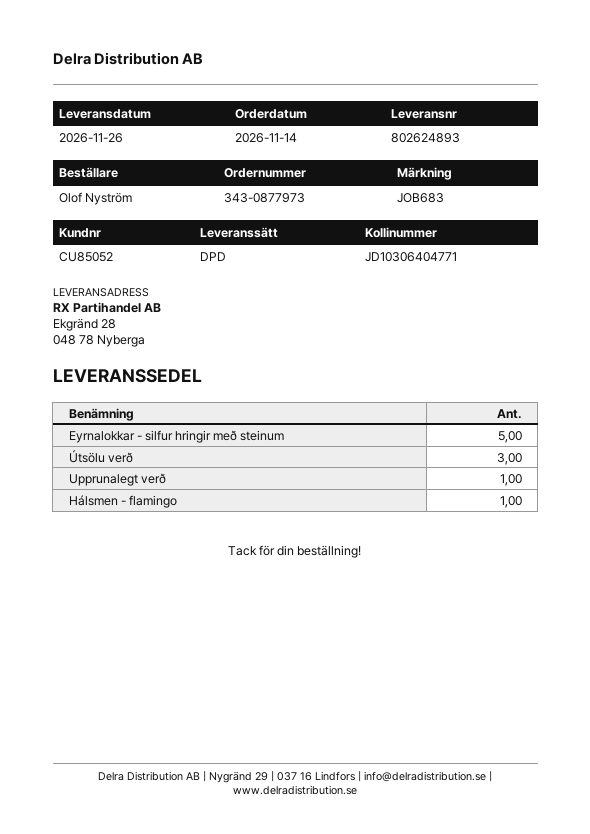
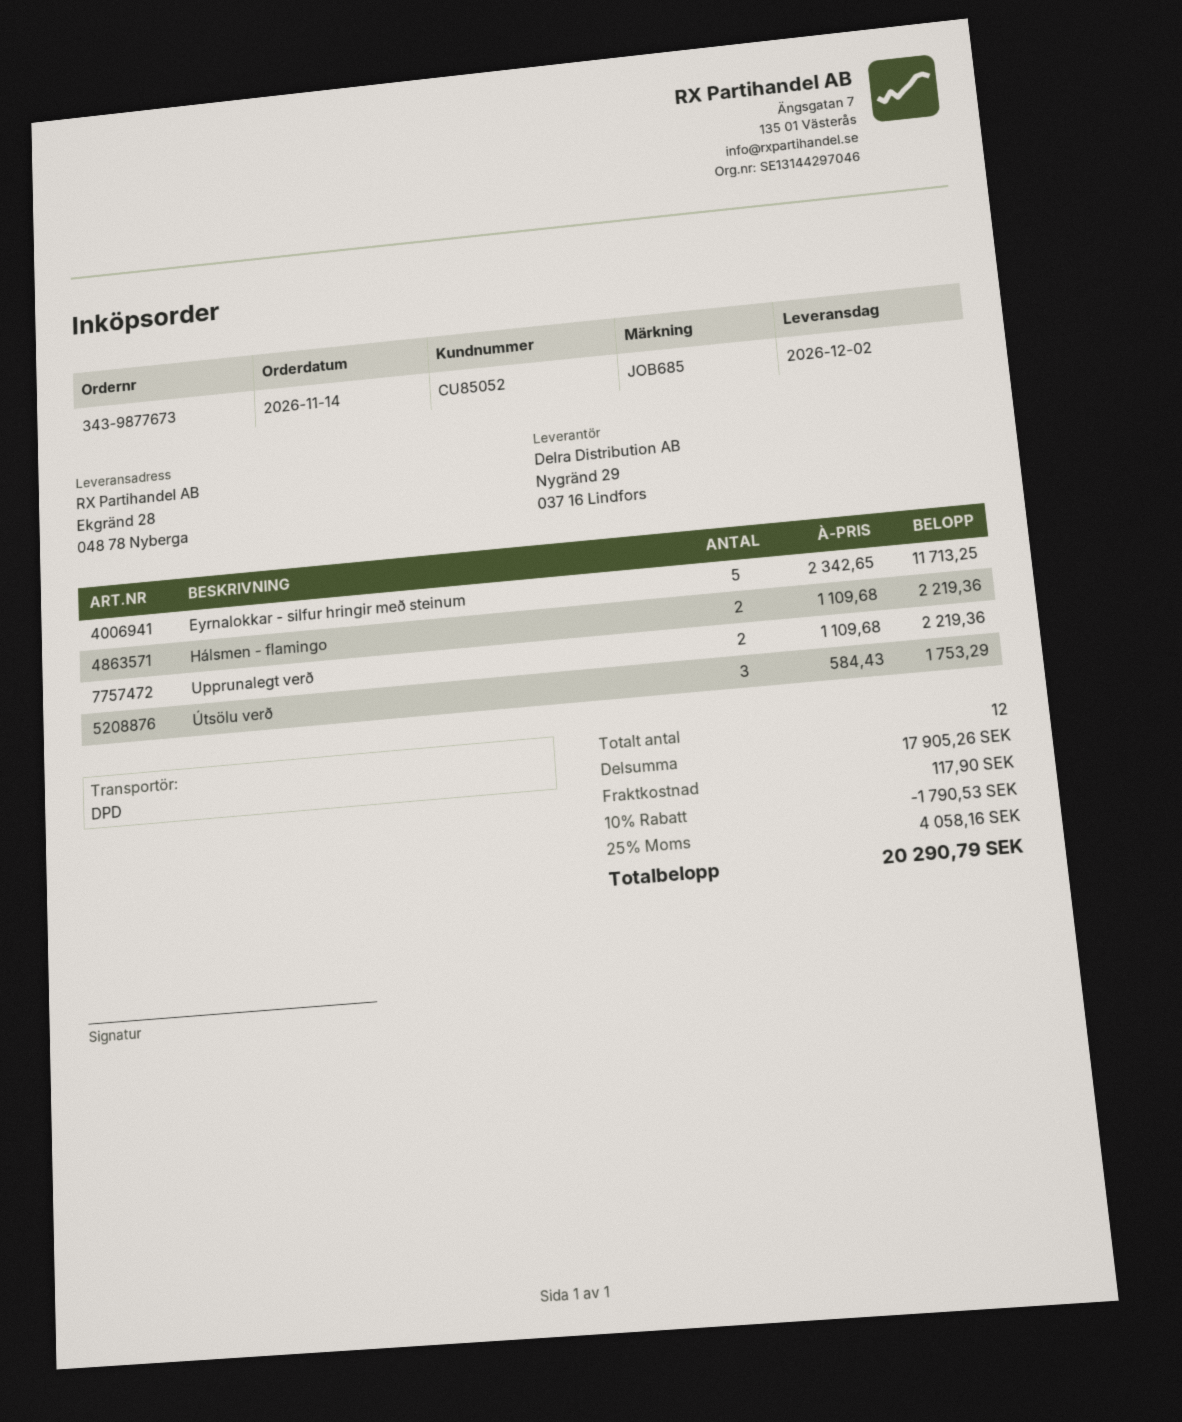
order number: 343-0877973 -> 343-9877673
delivery date: 2026-11-26 -> 2026-12-02
reference: JOB683 -> JOB685
Upprunalegt verð: 1 -> 2
Hálsmen - flamingo: 1 -> 2

